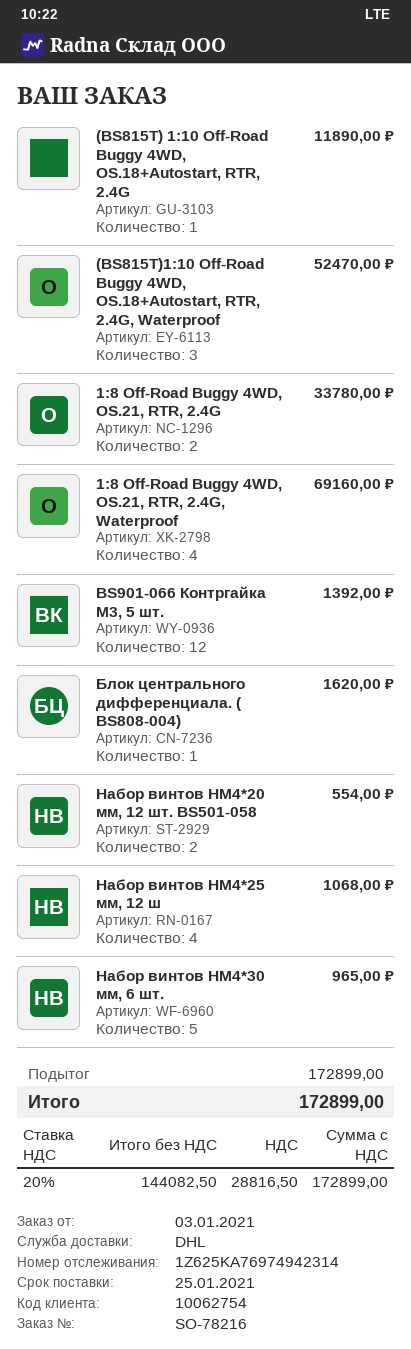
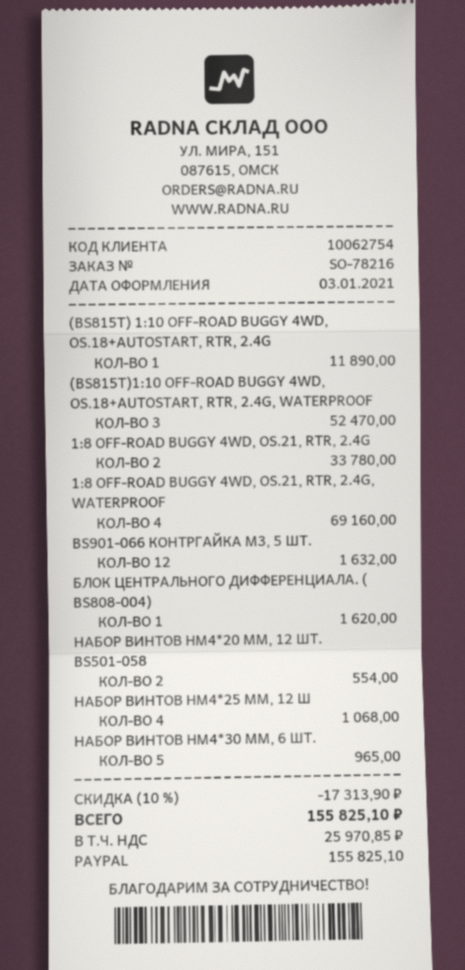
BS901-066 Контргайка М3, 5 шт.: 12 for 1392.00 -> 12 for 1632.00
discount: none -> 10% = 17313.90
tax: 28816.50 -> 25970.85
total: 172899.00 -> 155825.10

